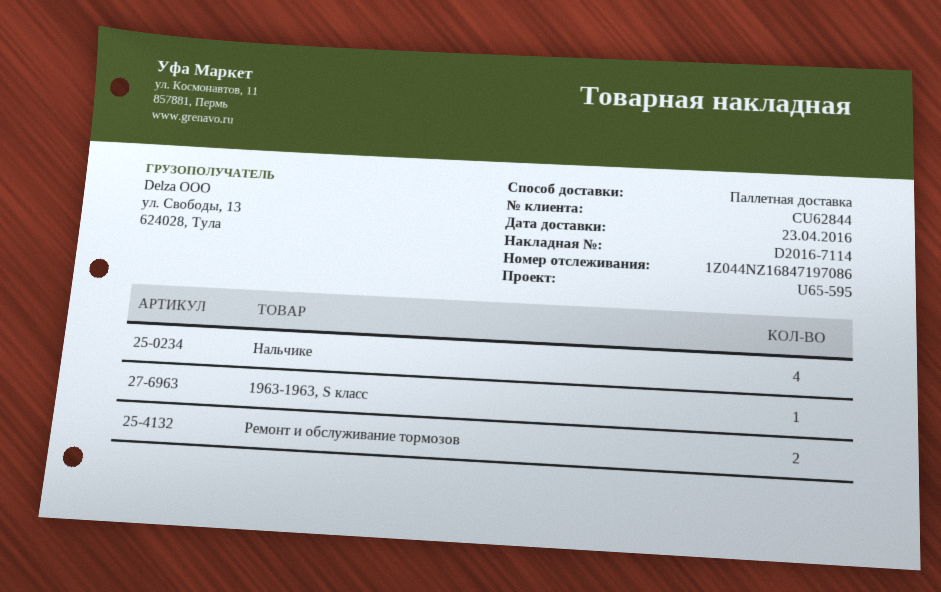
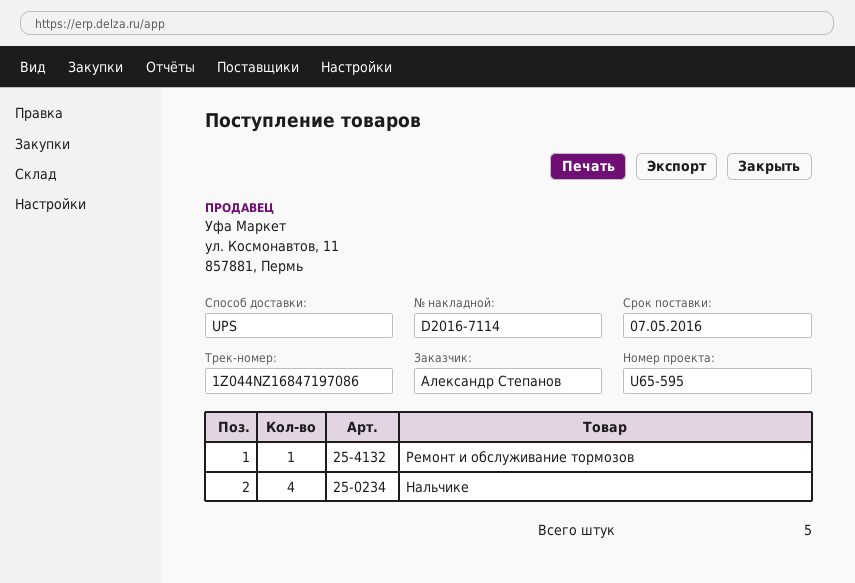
delivery date: 2016-04-23 -> 2016-05-07
shipping method: pallet freight -> UPS
1963-1963, S класс: 1 -> none
Ремонт и обслуживание тормозов: 2 -> 1

